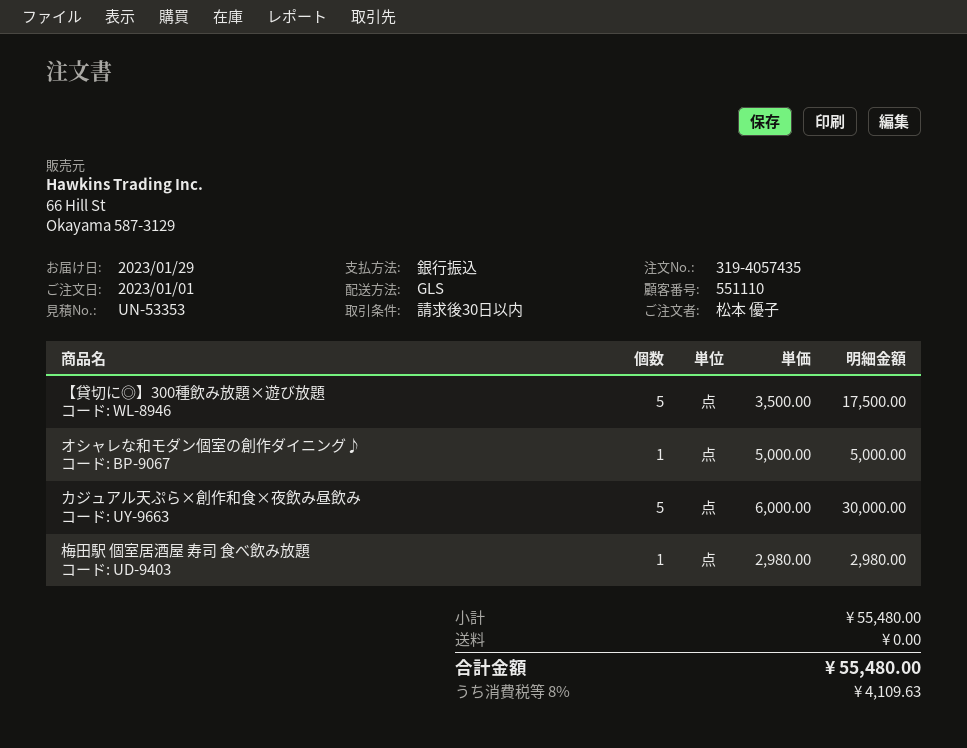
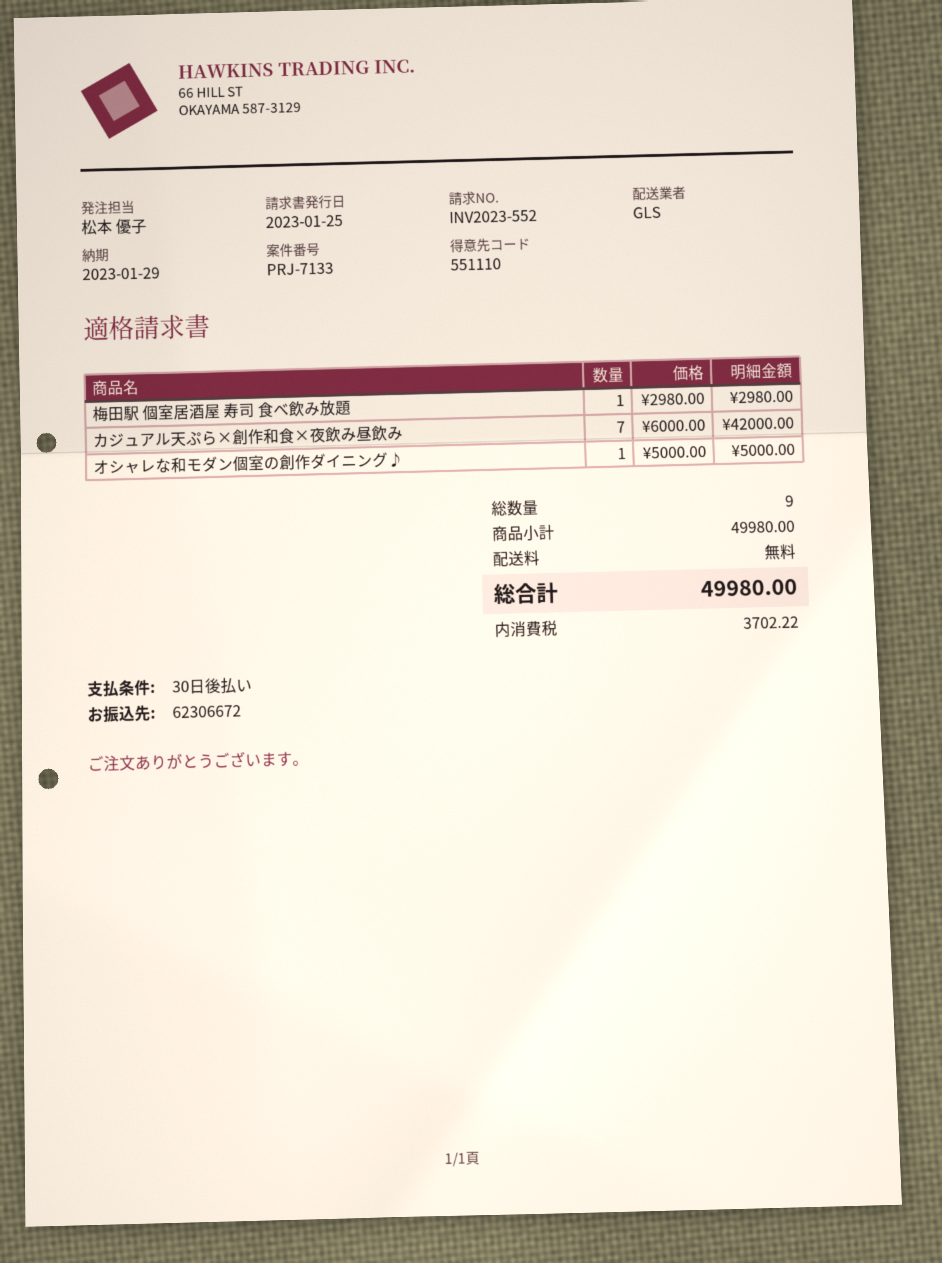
【貸切に◎】300種飲み放題×遊び放題: 5 x 3500.00 = 17500.00 -> none
カジュアル天ぷら×創作和食×夜飲み昼飲み: 5 x 6000.00 = 30000.00 -> 7 x 6000.00 = 42000.00
subtotal: 55480.00 -> 49980.00
tax: 4109.63 -> 3702.22
total: 55480.00 -> 49980.00

